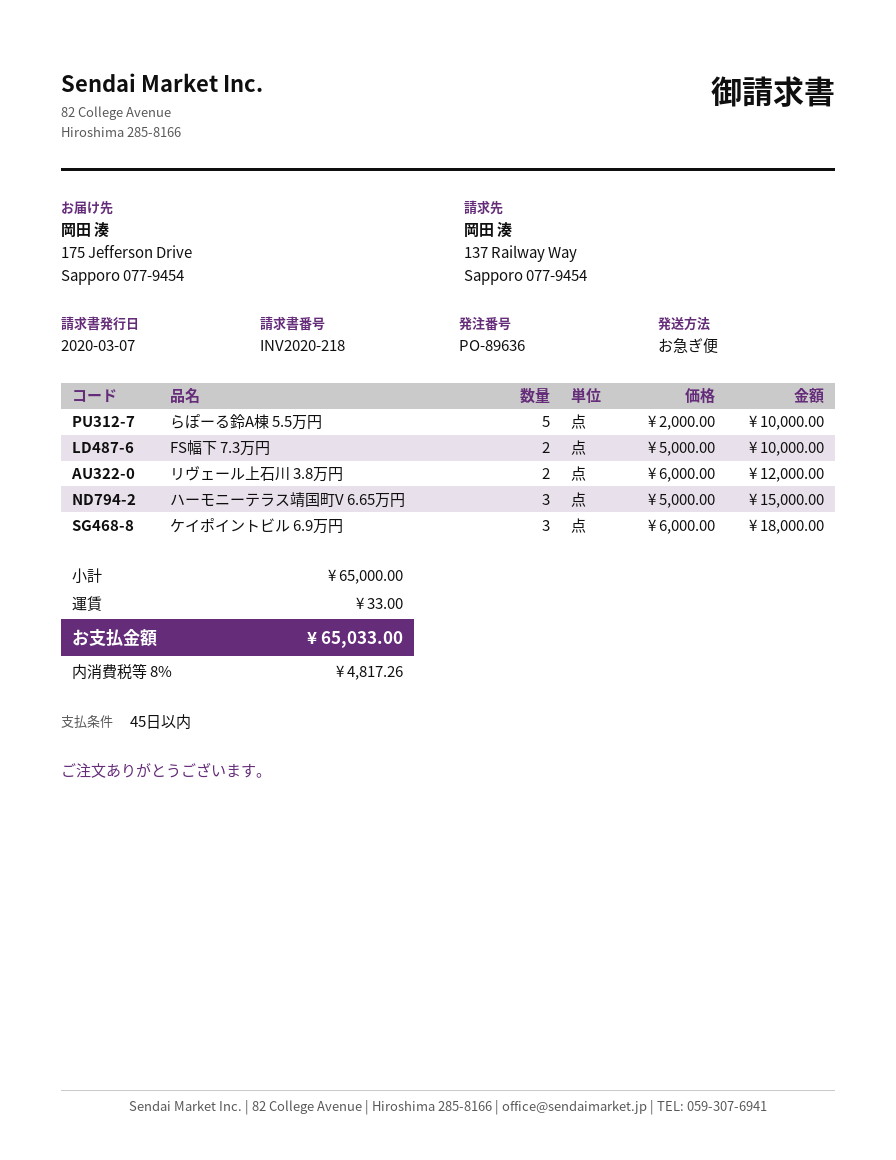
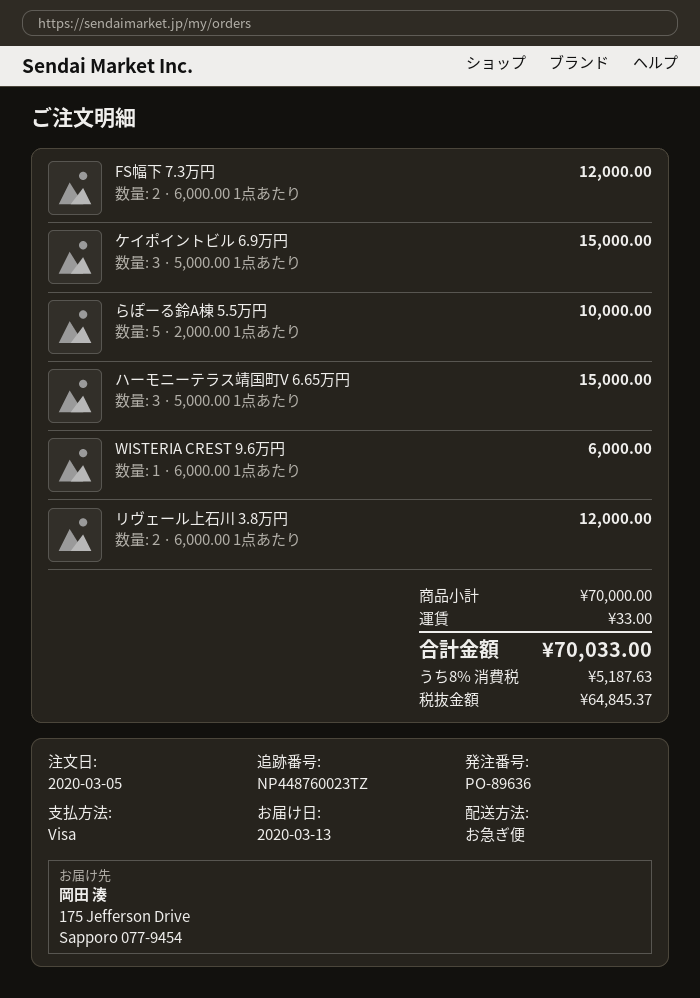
FS幅下 7.3万円: 2 x 5000.00 = 10000.00 -> 2 x 6000.00 = 12000.00
ケイポイントビル 6.9万円: 3 x 6000.00 = 18000.00 -> 3 x 5000.00 = 15000.00
WISTERIA CREST 9.6万円: none -> 1 x 6000.00 = 6000.00
subtotal: 65000.00 -> 70000.00
tax: 8% = 4817.26 -> 8% = 5187.63
total: 65033.00 -> 70033.00

